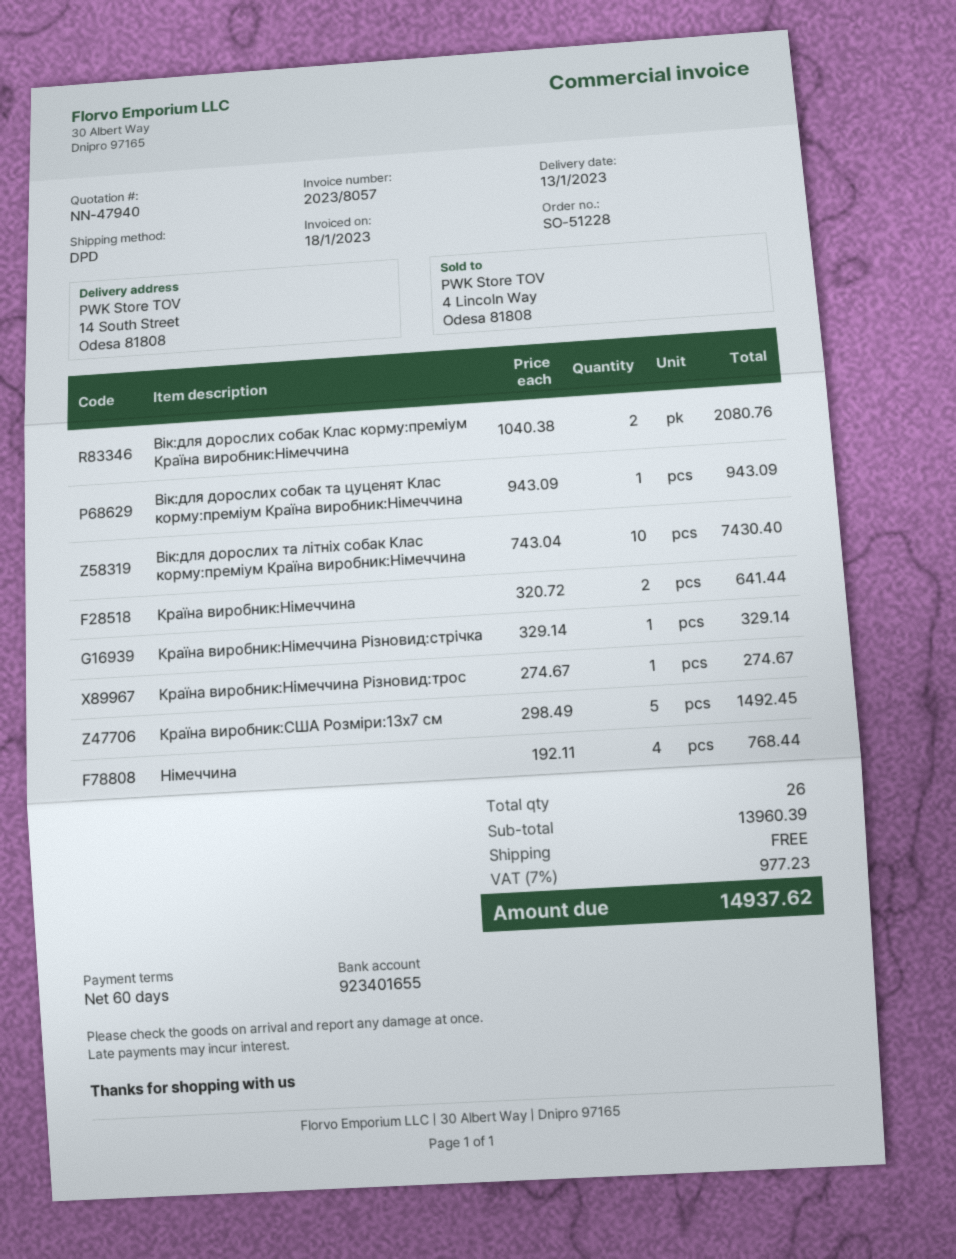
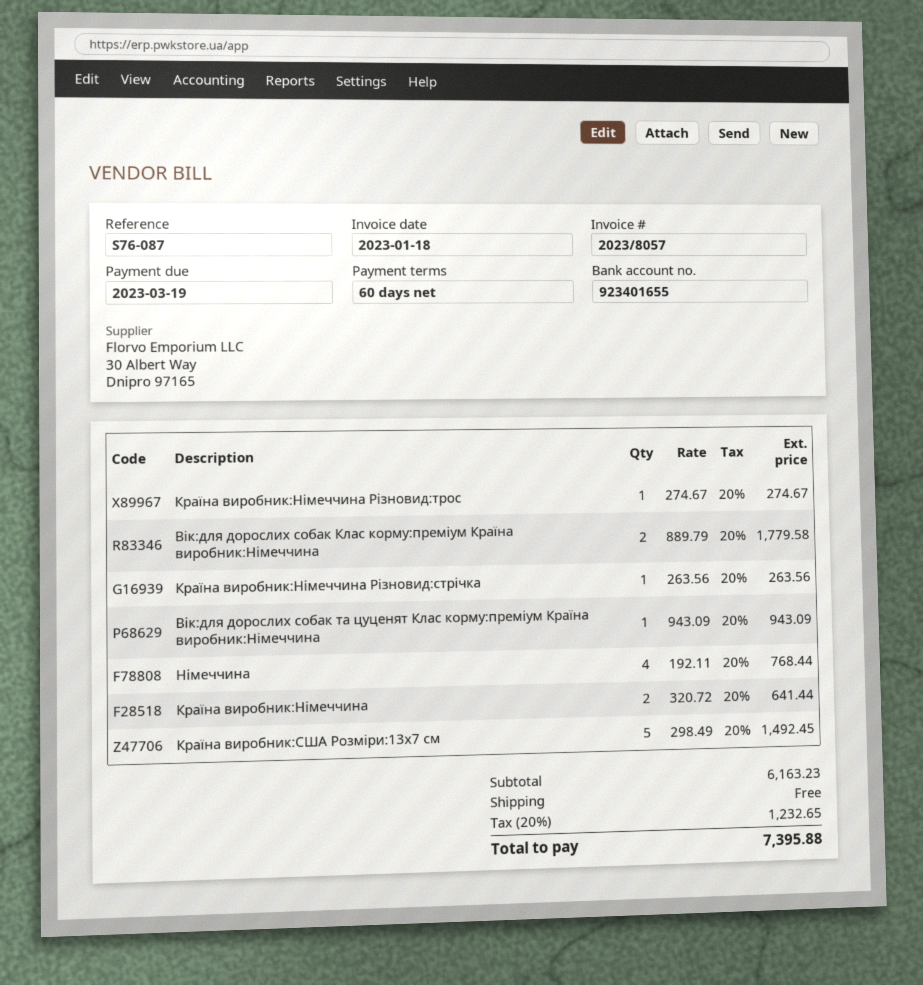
Вік:для дорослих собак Клас корму:преміум Країна виробник:Німеччина: 2 x 1040.38 = 2080.76 -> 2 x 889.79 = 1779.58
Вік:для дорослих та літніх собак Клас корму:преміум Країна виробник:Німеччина: 10 x 743.04 = 7430.40 -> none
Країна виробник:Німеччина Різновид:стрічка: 1 x 329.14 = 329.14 -> 1 x 263.56 = 263.56
subtotal: 13960.39 -> 6163.23
tax: 7% = 977.23 -> 20% = 1232.65
total: 14937.62 -> 7395.88

